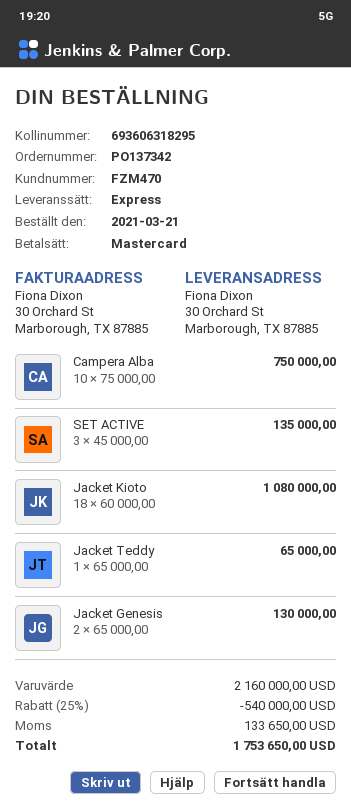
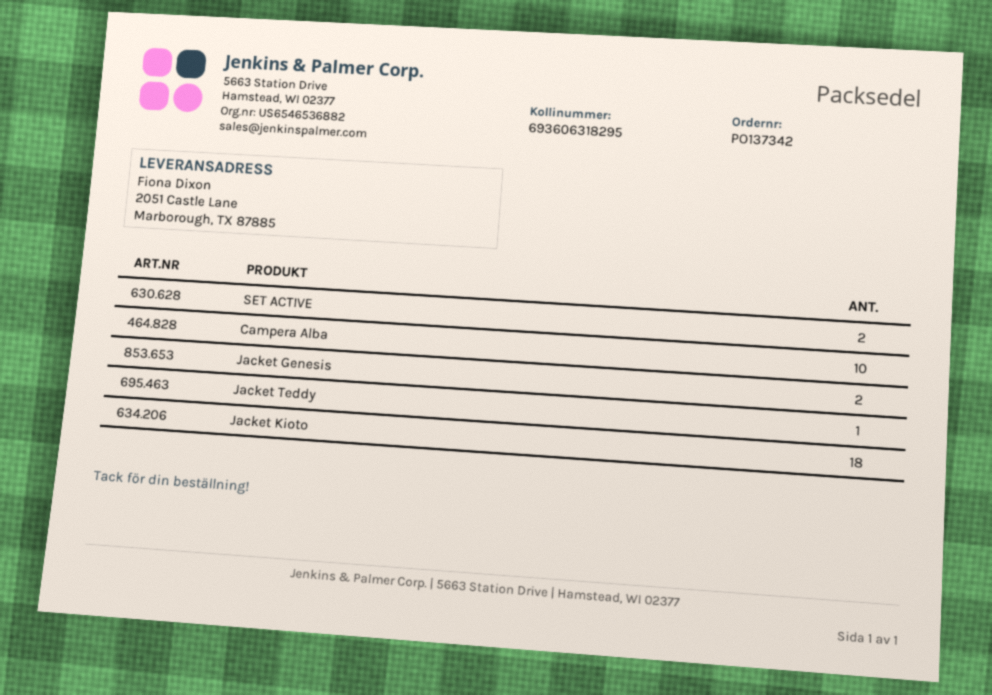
ship to: 30 Orchard St, Marborough, TX 87885 -> 2051 Castle Lane, Marborough, TX 87885
SET ACTIVE: 3 -> 2

